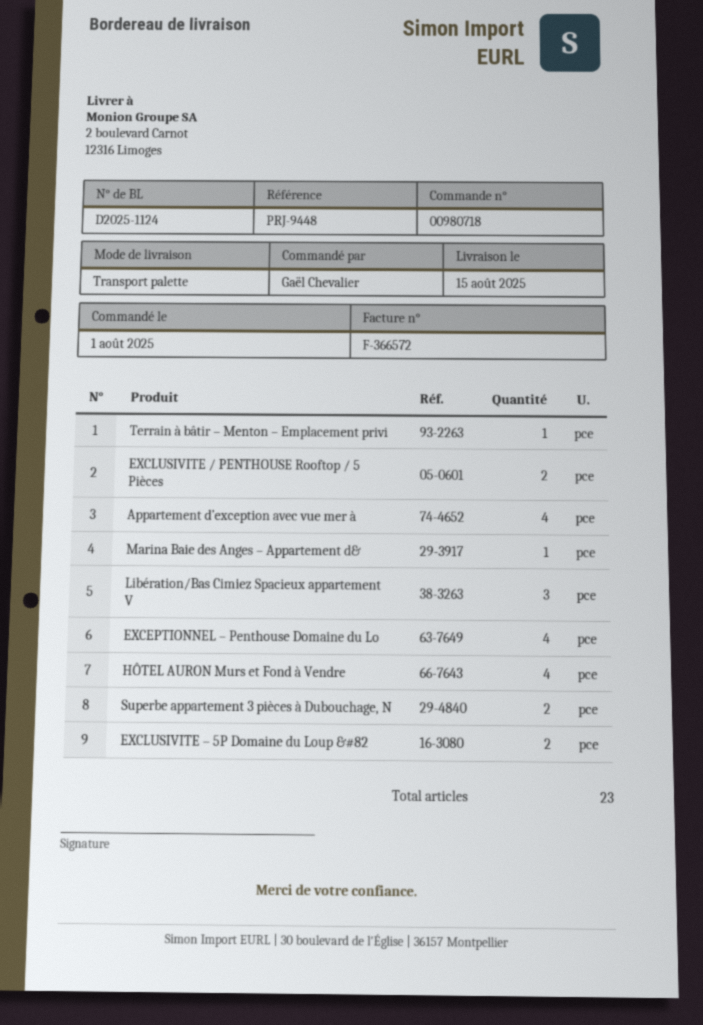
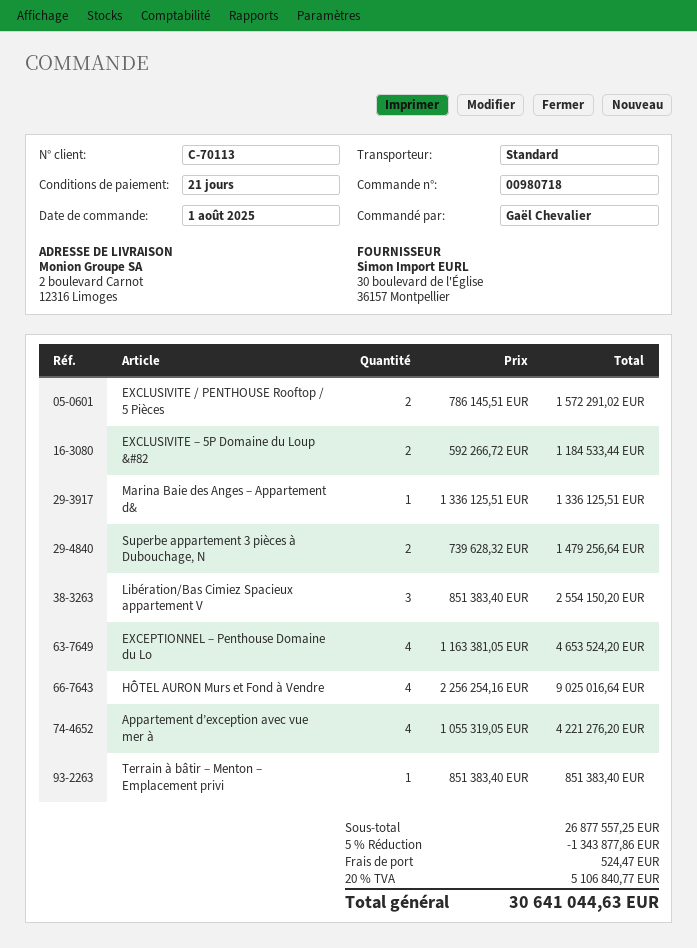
shipping method: pallet freight -> standard

